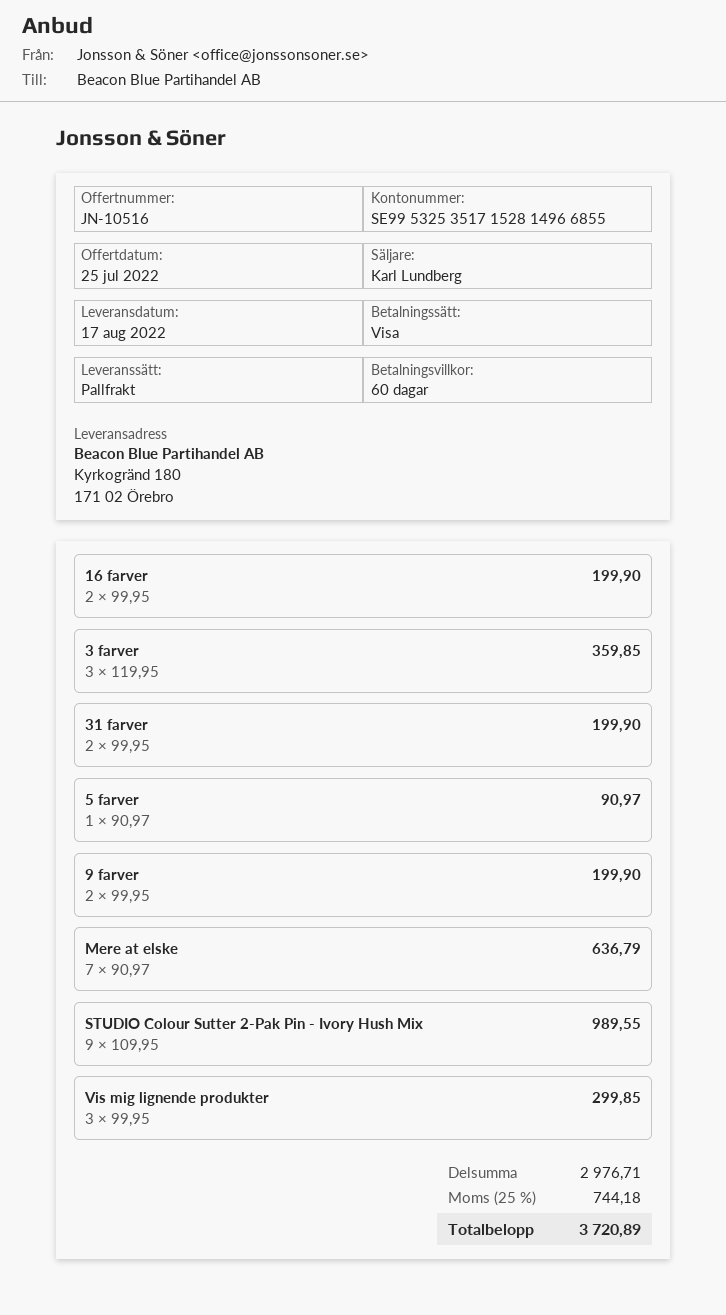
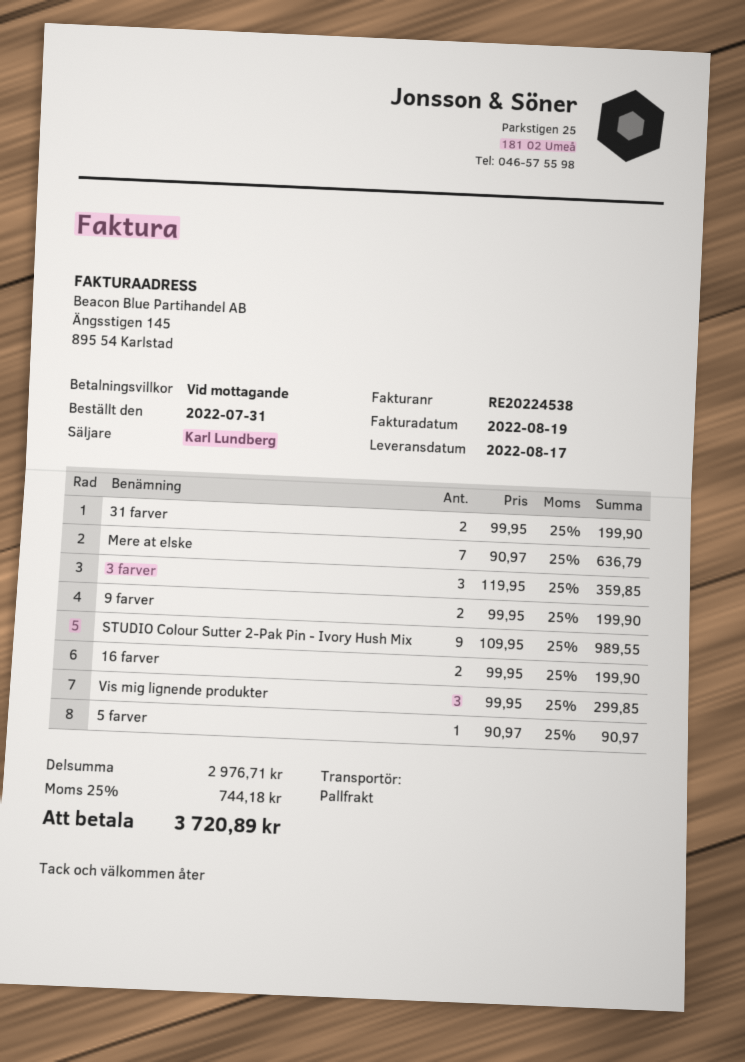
payment terms: 60 days -> on receipt

